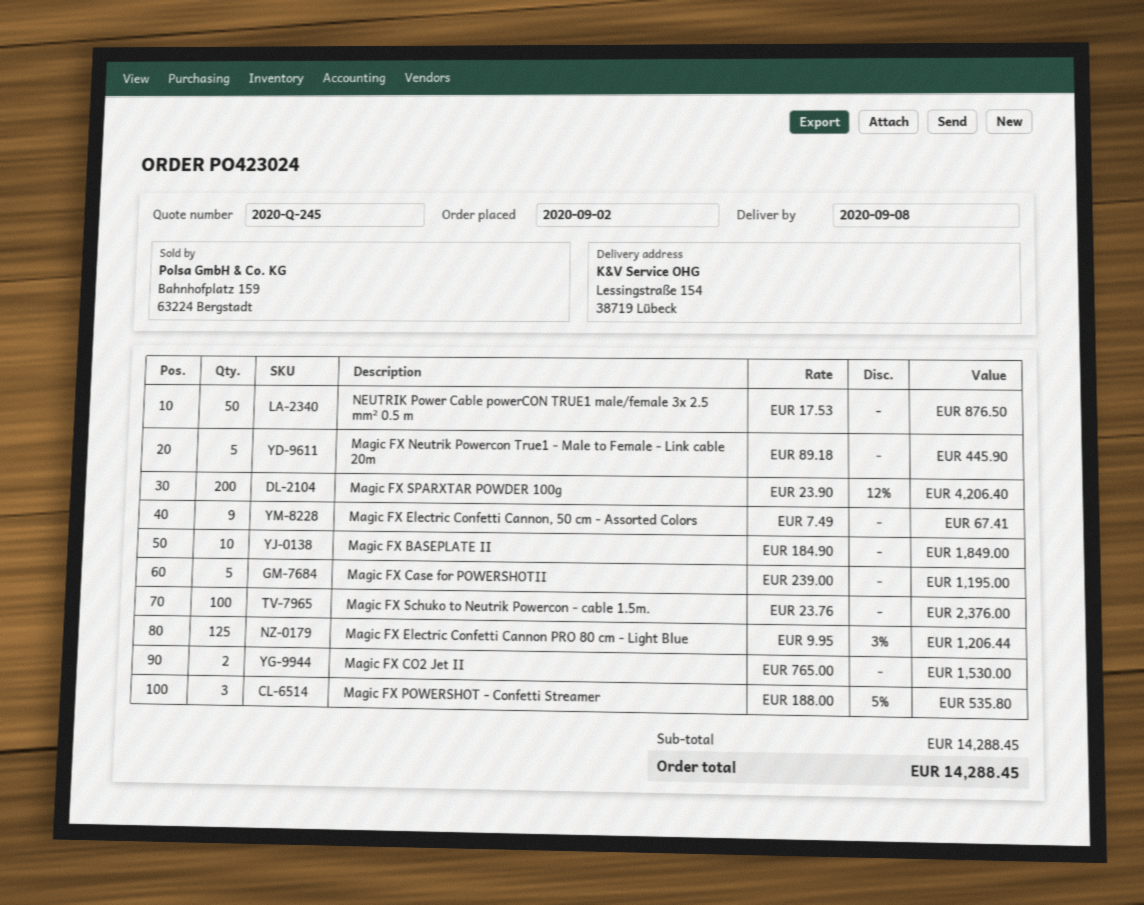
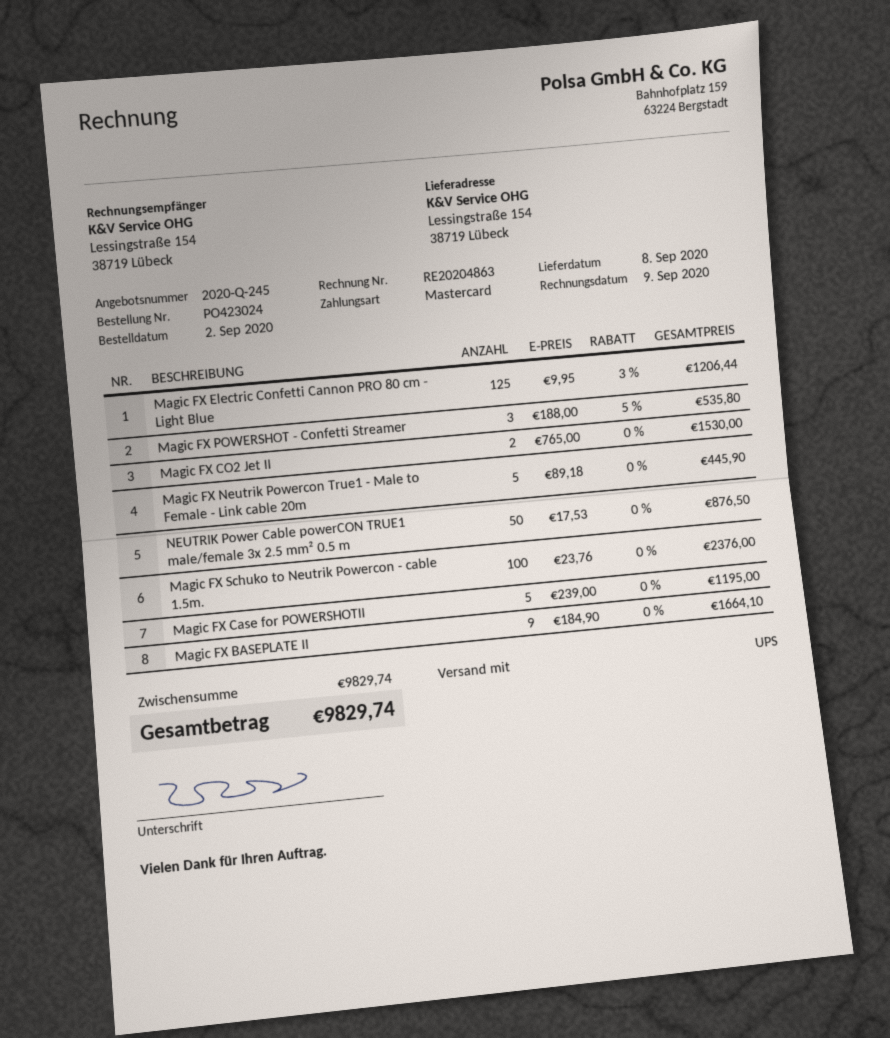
Magic FX SPARXTAR POWDER 100g: 200 x 23.90 - 12% = 4206.40 -> none
Magic FX Electric Confetti Cannon, 50 cm - Assorted Colors: 9 x 7.49 = 67.41 -> none
Magic FX BASEPLATE II: 10 x 184.90 = 1849.00 -> 9 x 184.90 = 1664.10
subtotal: 14288.45 -> 9829.74
total: 14288.45 -> 9829.74

